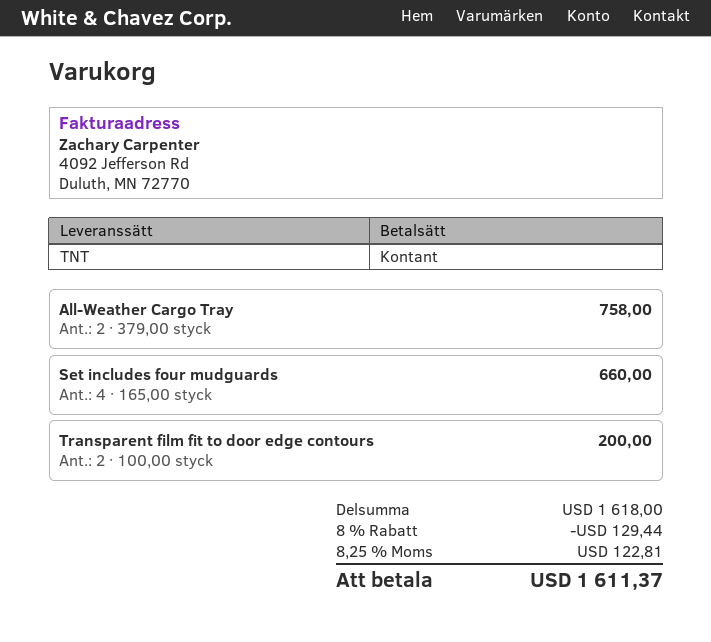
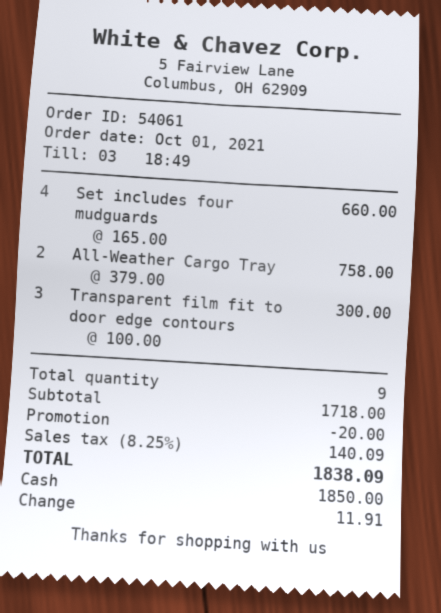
Transparent film fit to door edge contours: 2 x 100.00 = 200.00 -> 3 x 100.00 = 300.00
subtotal: 1618.00 -> 1718.00
discount: 129.44 -> 20.00
tax: 8.25% = 122.81 -> 8.25% = 140.09
total: 1611.37 -> 1838.09

